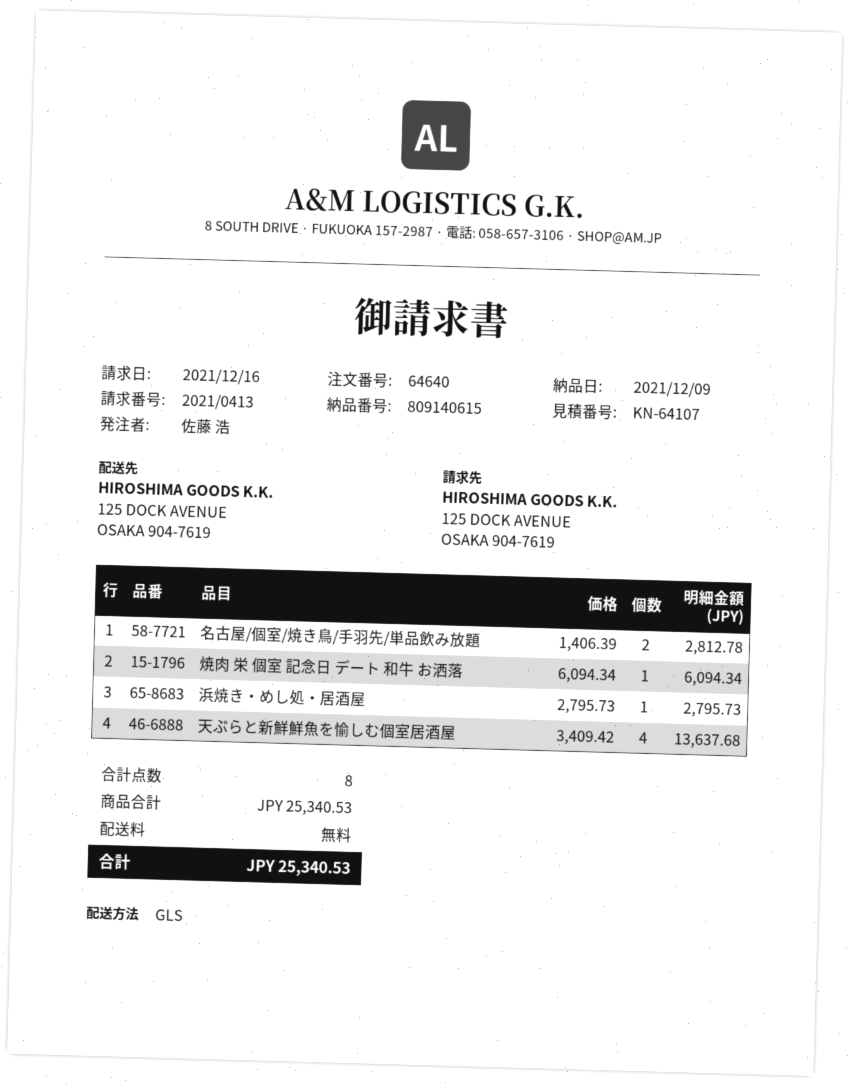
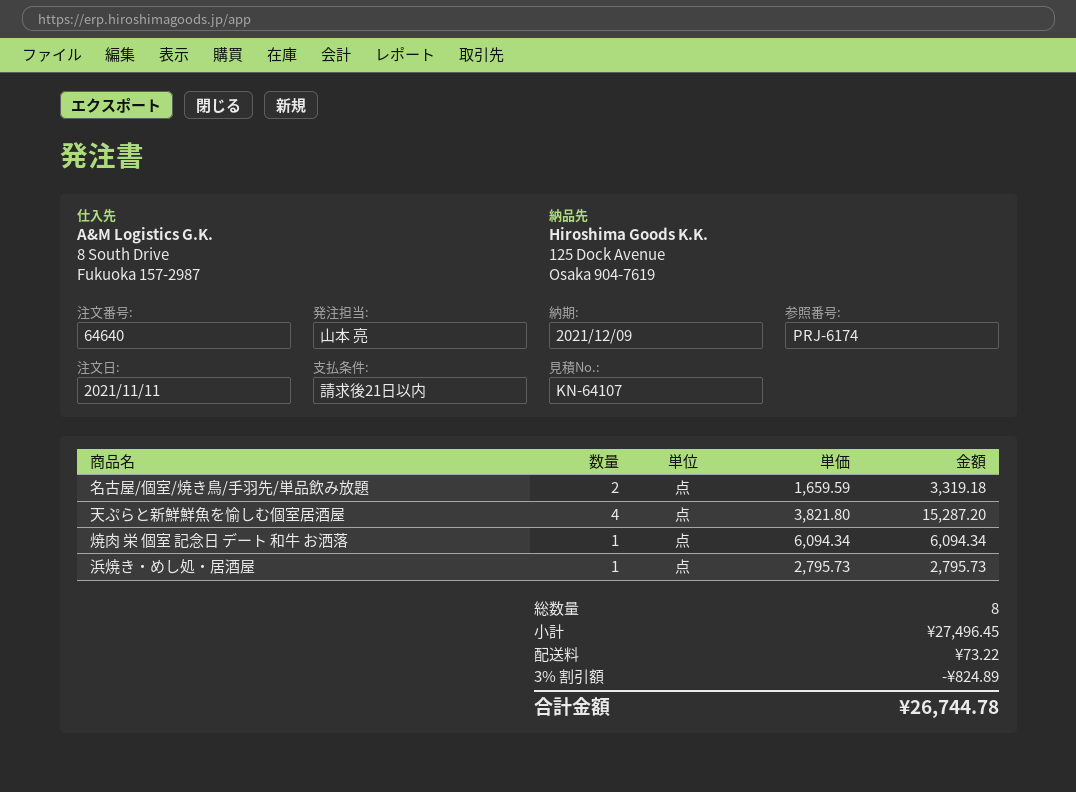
ordered by: 佐藤 浩 -> 山本 亮
名古屋/個室/焼き鳥/手羽先/単品飲み放題: 2 x 1406.39 = 2812.78 -> 2 x 1659.59 = 3319.18
天ぷらと新鮮鮮魚を愉しむ個室居酒屋: 4 x 3409.42 = 13637.68 -> 4 x 3821.80 = 15287.20
subtotal: 25340.53 -> 27496.45
discount: none -> 3% = 824.89
shipping: 0.00 -> 73.22
total: 25340.53 -> 26744.78

